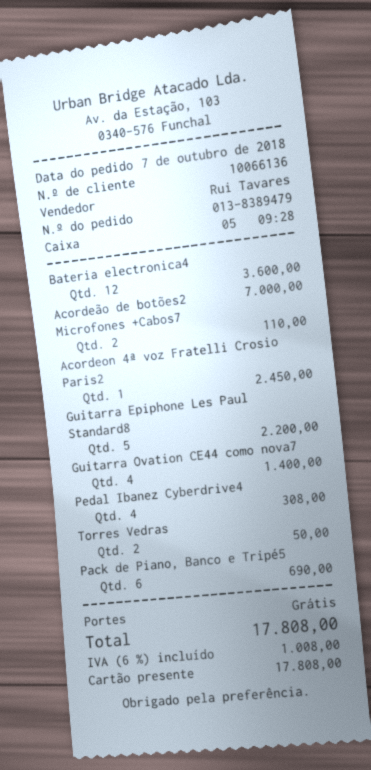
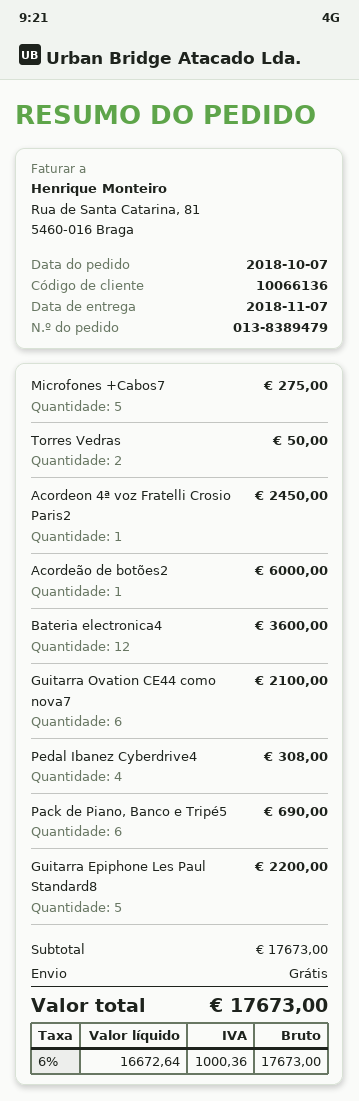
Acordeão de botões2: 1 for 7000.00 -> 1 for 6000.00
Microfones +Cabos7: 2 for 110.00 -> 5 for 275.00
Guitarra Ovation CE44 como nova7: 4 for 1400.00 -> 6 for 2100.00
tax: 6% = 1008.00 -> 6% = 1000.36
total: 17808.00 -> 17673.00

